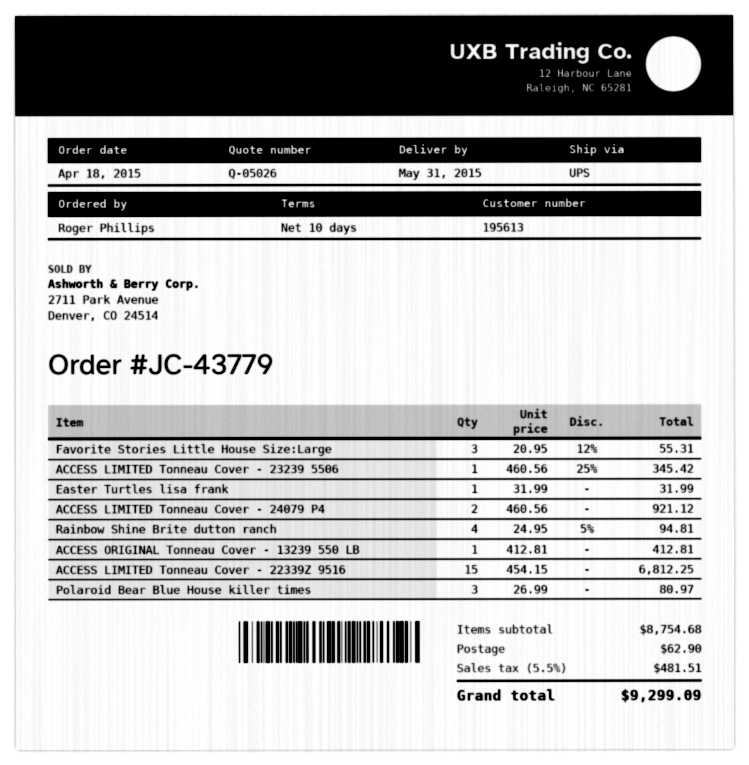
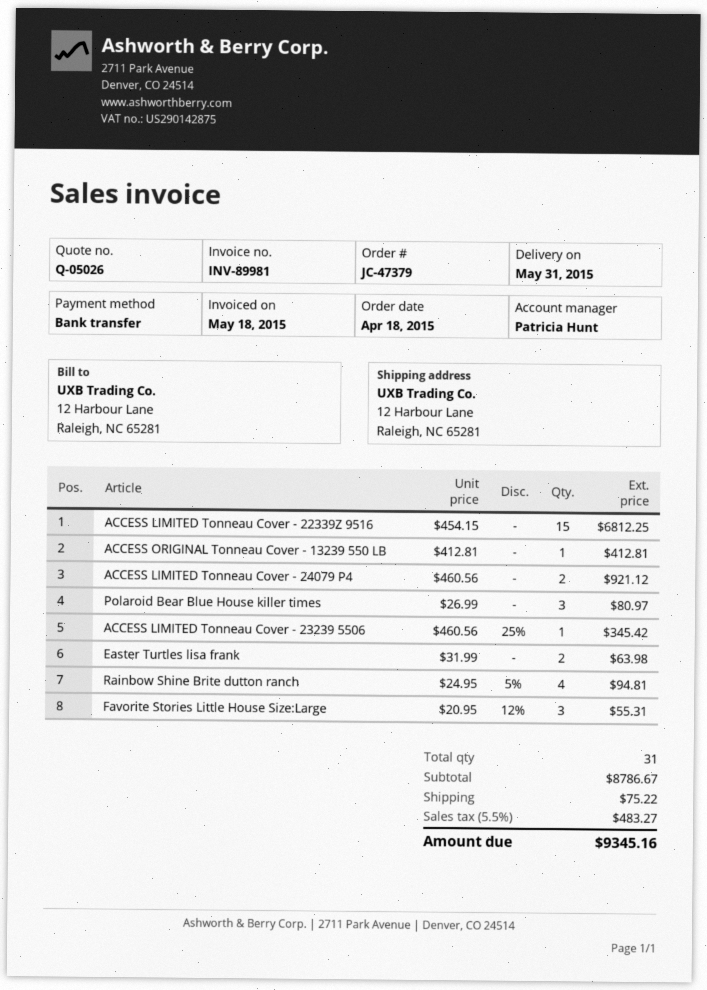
order number: JC-43779 -> JC-47379
Easter Turtles lisa frank: 1 x 31.99 = 31.99 -> 2 x 31.99 = 63.98
subtotal: 8754.68 -> 8786.67
shipping: 62.90 -> 75.22
tax: 5.5% = 481.51 -> 5.5% = 483.27
total: 9299.09 -> 9345.16

